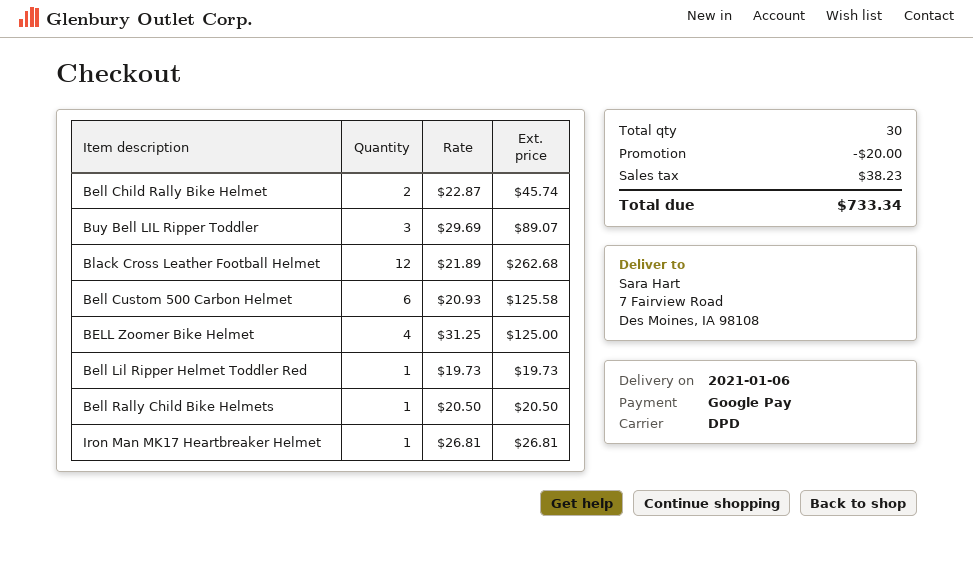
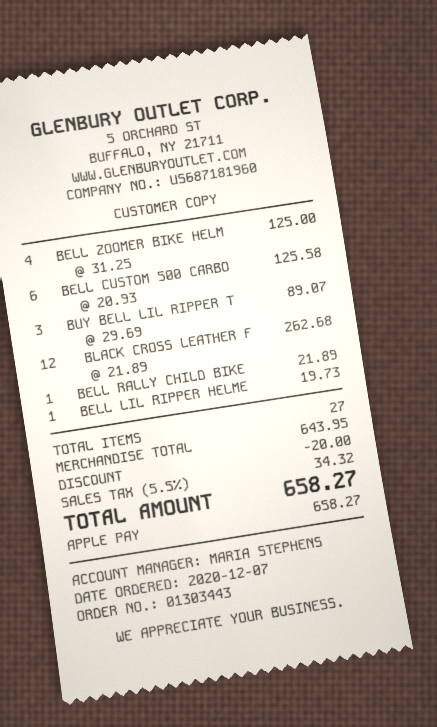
payment method: Google Pay -> Apple Pay
Bell Child Rally Bike Helmet: 2 x 22.87 = 45.74 -> none
Bell Rally Child Bike Helmets: 1 x 20.50 = 20.50 -> 1 x 21.89 = 21.89
Iron Man MK17 Heartbreaker Helmet: 1 x 26.81 = 26.81 -> none
total quantity: 30 -> 27
tax: 38.23 -> 34.32
total: 733.34 -> 658.27

